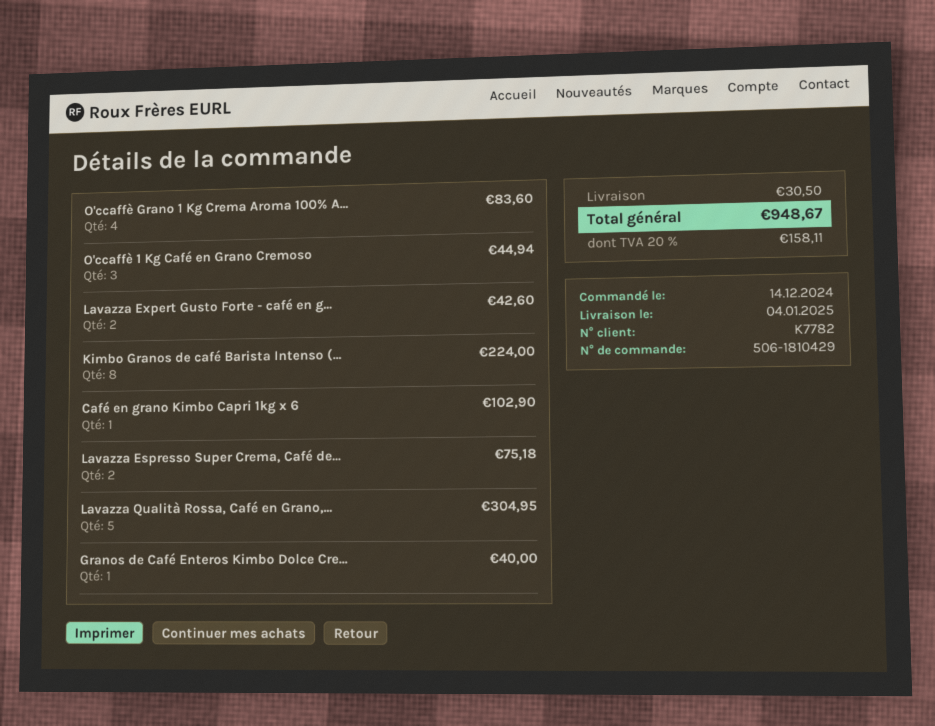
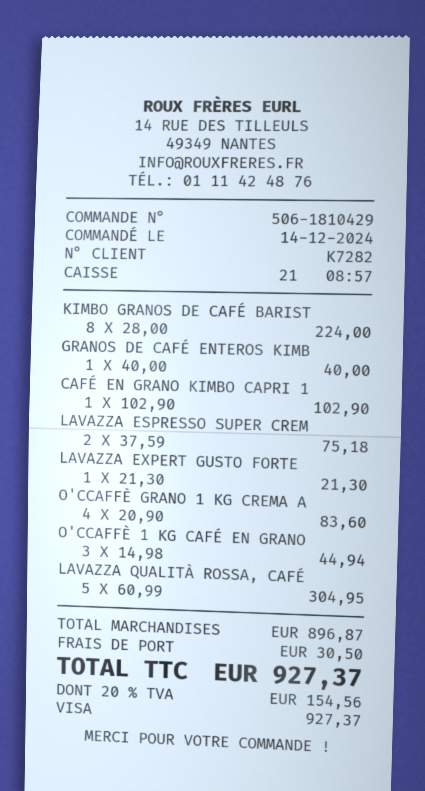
customer number: K7782 -> K7282
Lavazza Expert Gusto Forte - café en g...: 2 for 42.60 -> 1 for 21.30
tax: 20% = 158.11 -> 20% = 154.56
total: 948.67 -> 927.37

